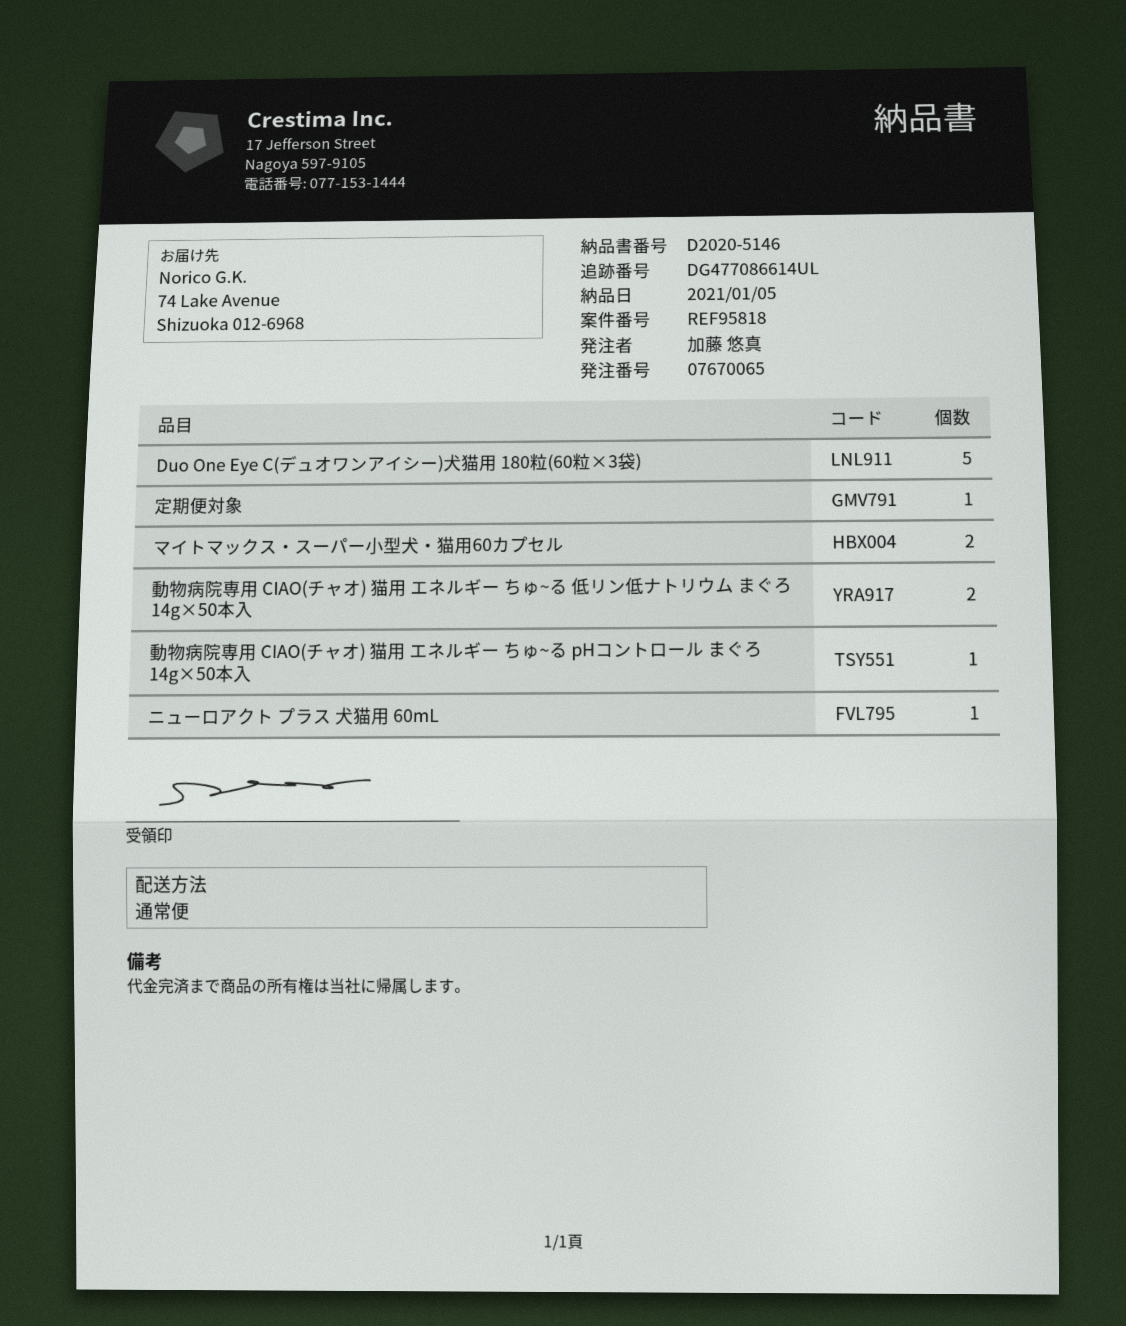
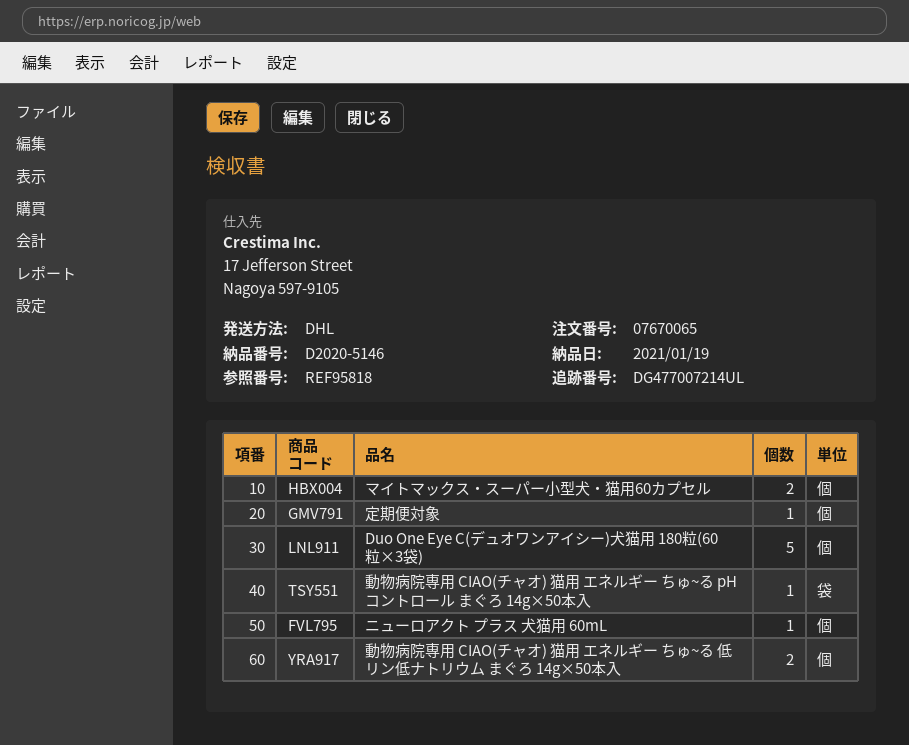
delivery date: 2021-01-05 -> 2021-01-19
shipping method: standard -> DHL
tracking number: DG477086614UL -> DG477007214UL

